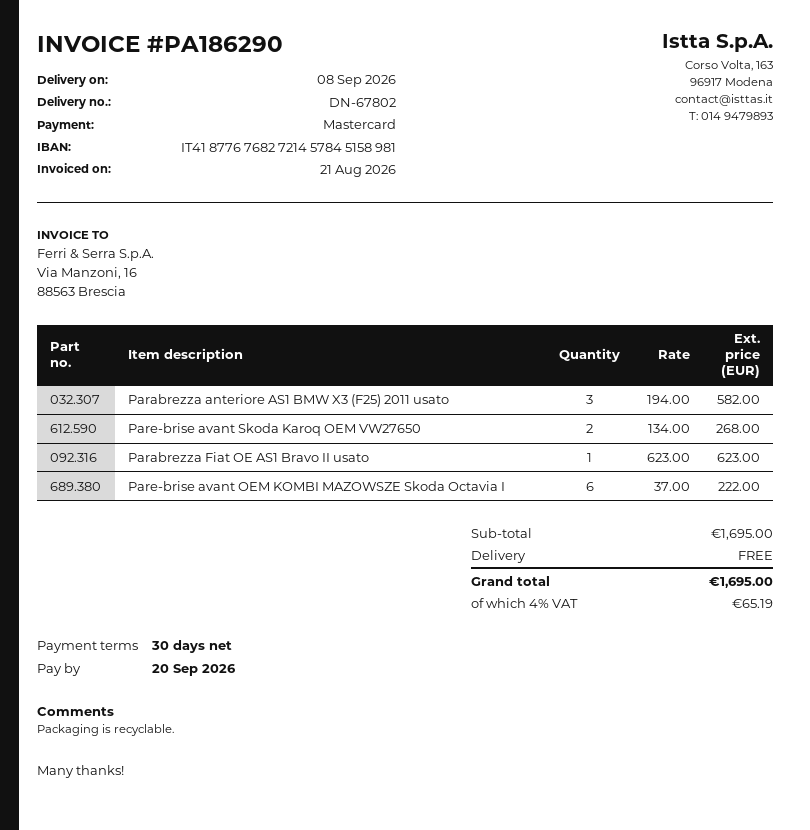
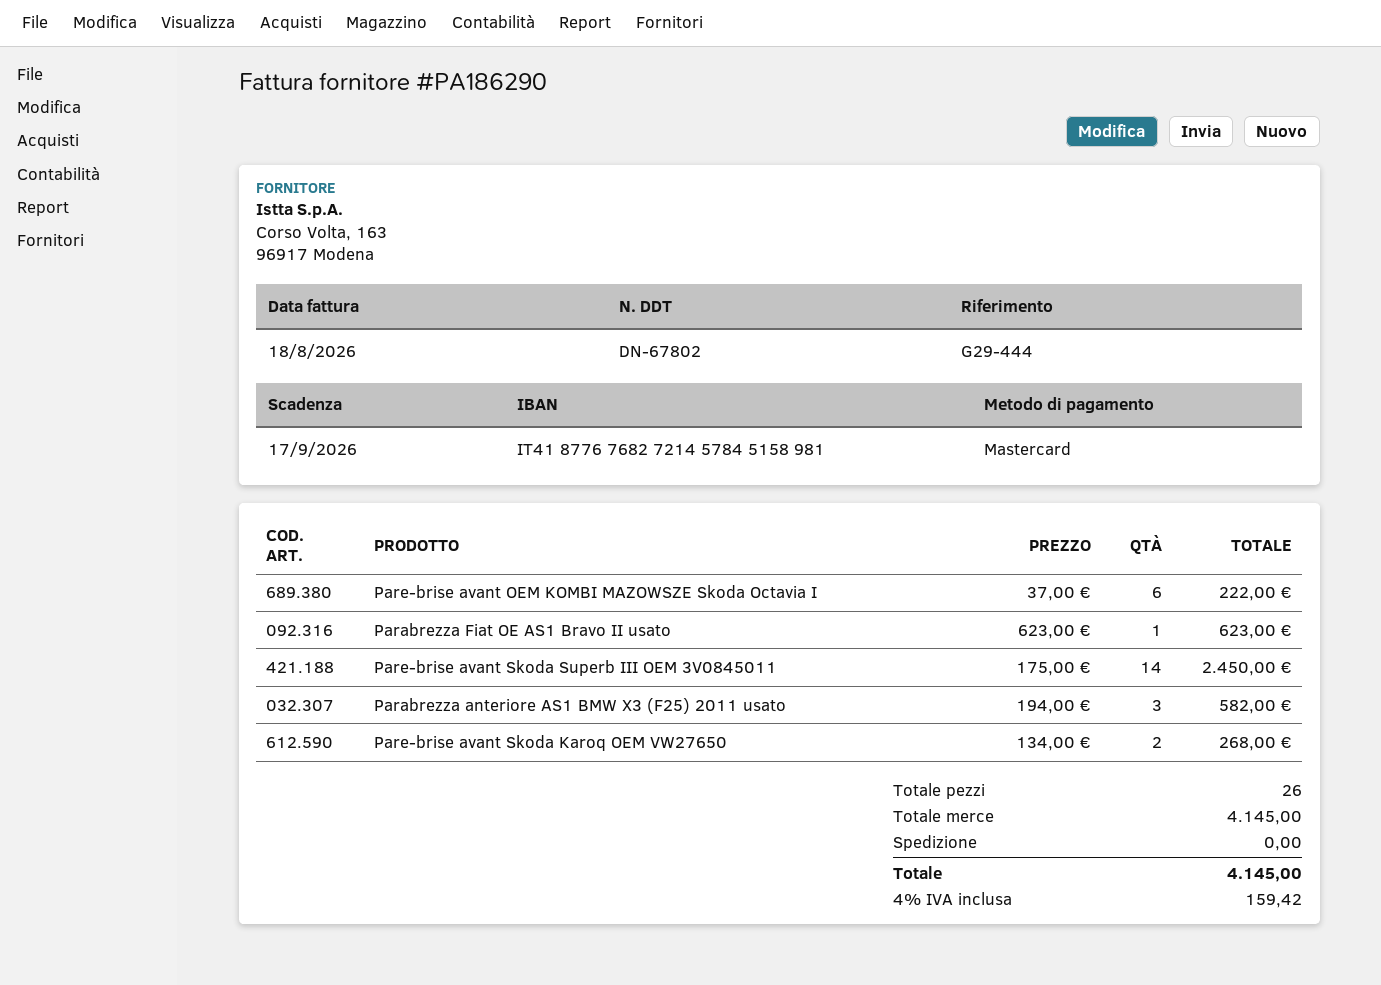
invoice date: 2026-08-21 -> 2026-08-18
due date: 2026-09-20 -> 2026-09-17
Pare-brise avant Skoda Superb III OEM 3V0845011: none -> 14 x 175.00 = 2450.00
subtotal: 1695.00 -> 4145.00
tax: 4% = 65.19 -> 4% = 159.42
total: 1695.00 -> 4145.00

